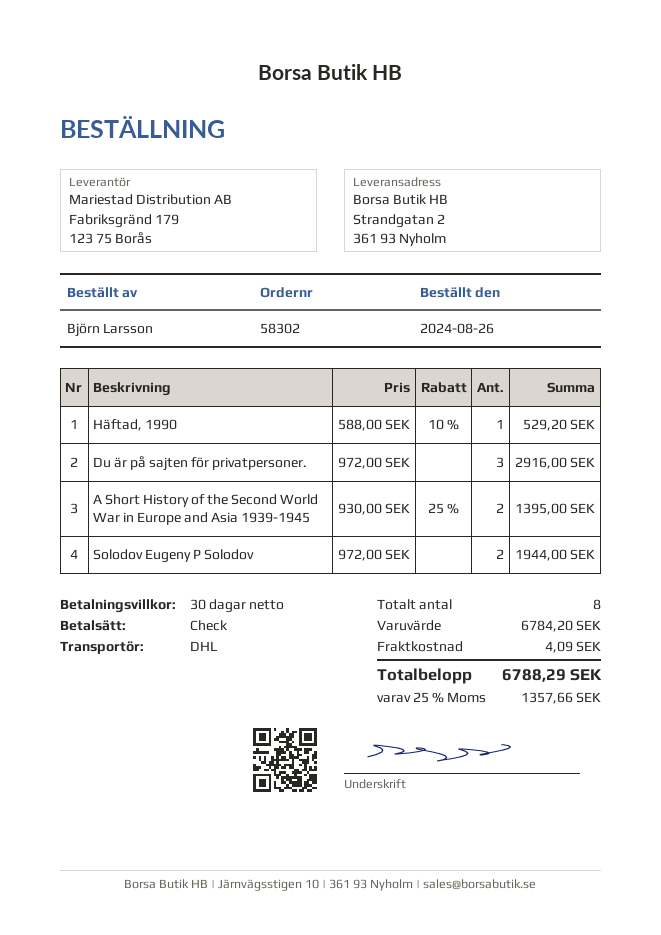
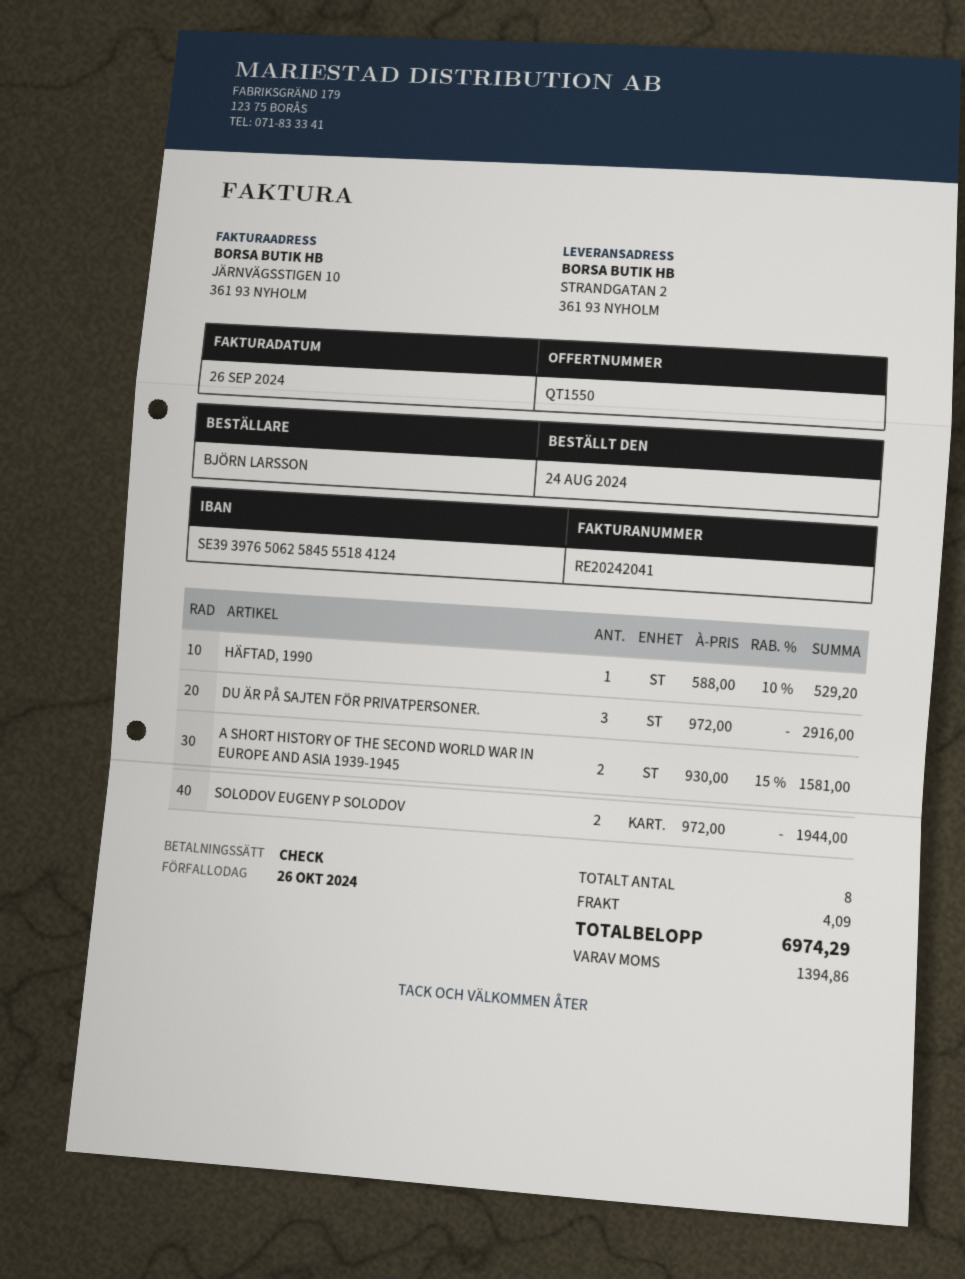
order date: 2024-08-26 -> 2024-08-24
A Short History of the Second World War in Europe and Asia 1939-1945: 2 x 930.00 - 25% = 1395.00 -> 2 x 930.00 - 15% = 1581.00
tax: 1357.66 -> 1394.86
total: 6788.29 -> 6974.29

